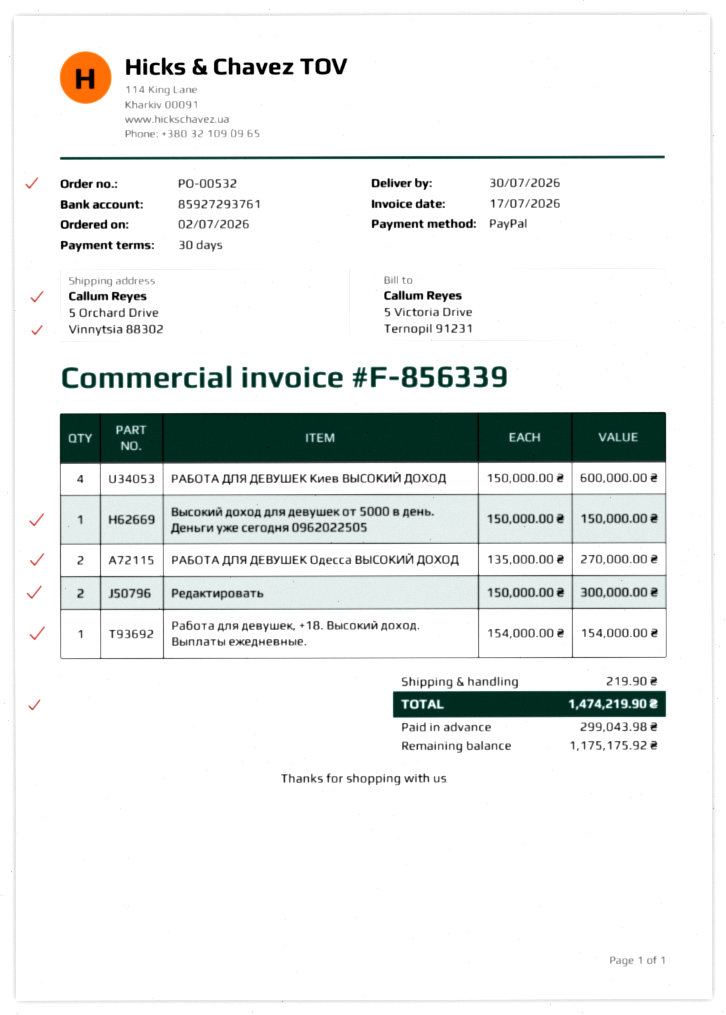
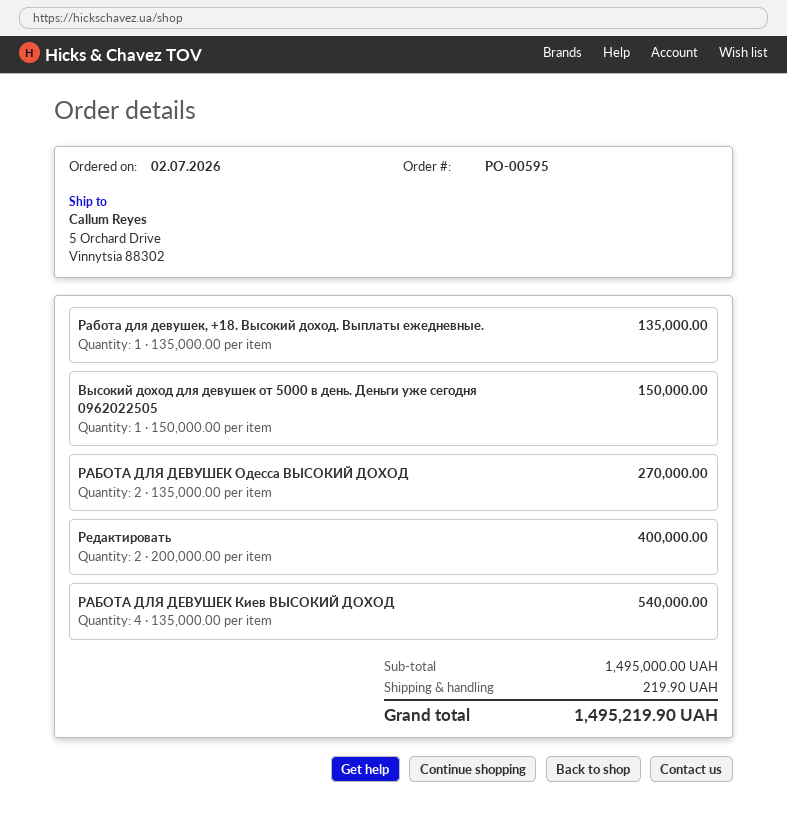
order number: PO-00532 -> PO-00595
РАБОТА ДЛЯ ДЕВУШЕК Киев ВЫСОКИЙ ДОХОД: 4 x 150000.00 = 600000.00 -> 4 x 135000.00 = 540000.00
Редактировать: 2 x 150000.00 = 300000.00 -> 2 x 200000.00 = 400000.00
Работа для девушек, +18. Высокий доход. Выплаты ежедневные.: 1 x 154000.00 = 154000.00 -> 1 x 135000.00 = 135000.00
total: 1474219.90 -> 1495219.90

